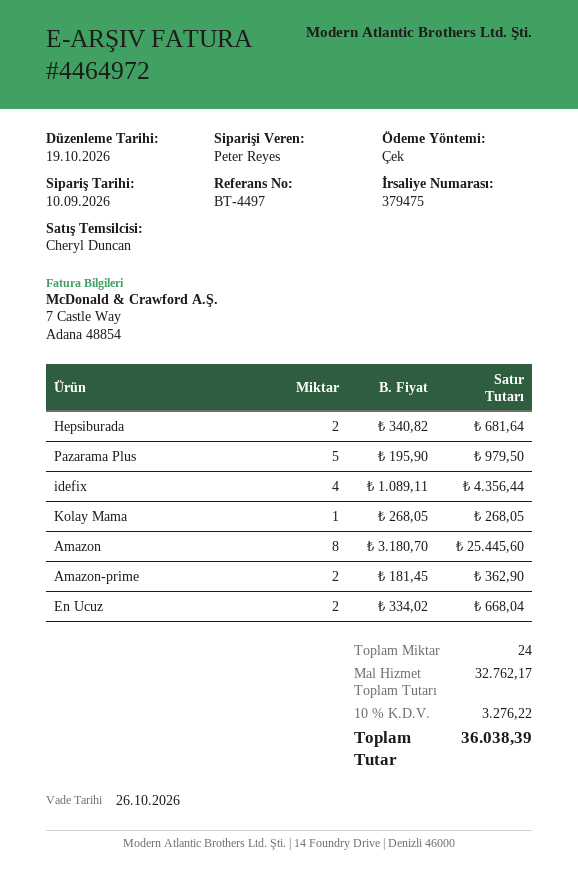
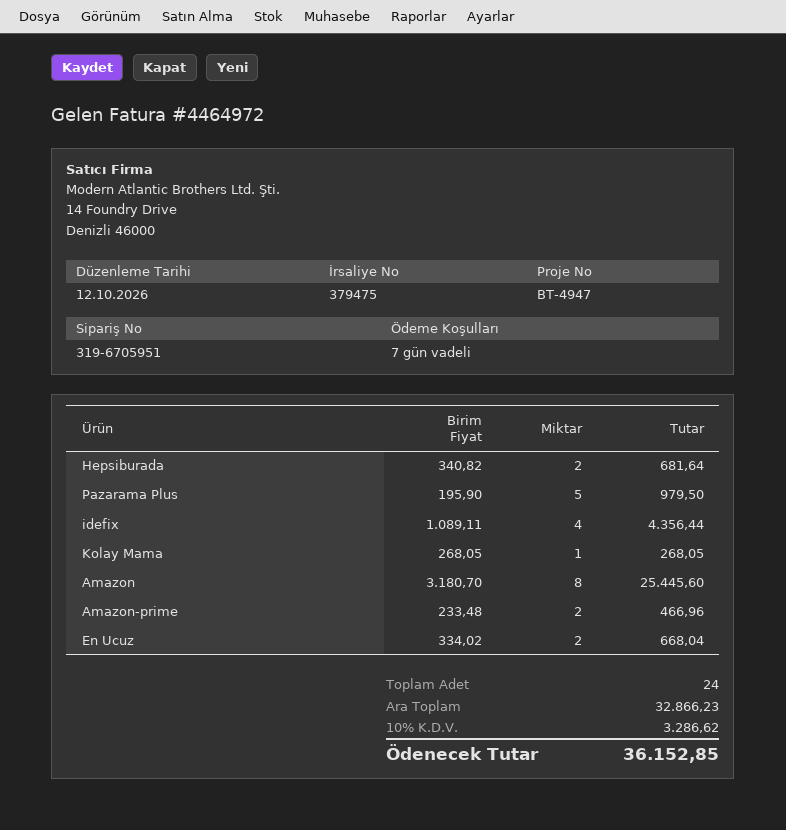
invoice date: 2026-10-19 -> 2026-10-12
reference: BT-4497 -> BT-4947
Amazon-prime: 2 x 181.45 = 362.90 -> 2 x 233.48 = 466.96
subtotal: 32762.17 -> 32866.23
tax: 10% = 3276.22 -> 10% = 3286.62
total: 36038.39 -> 36152.85

